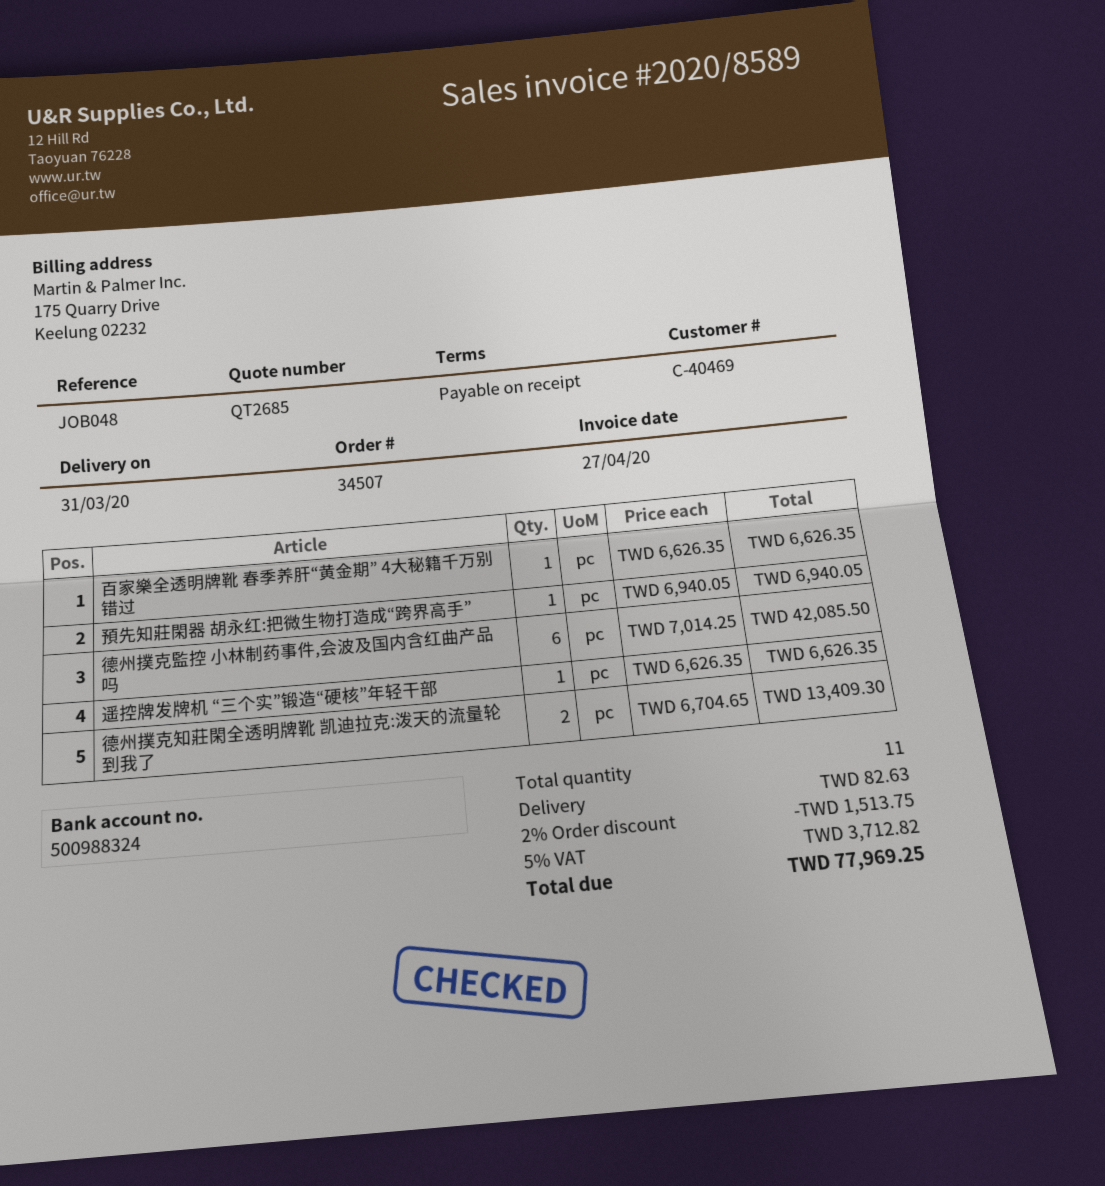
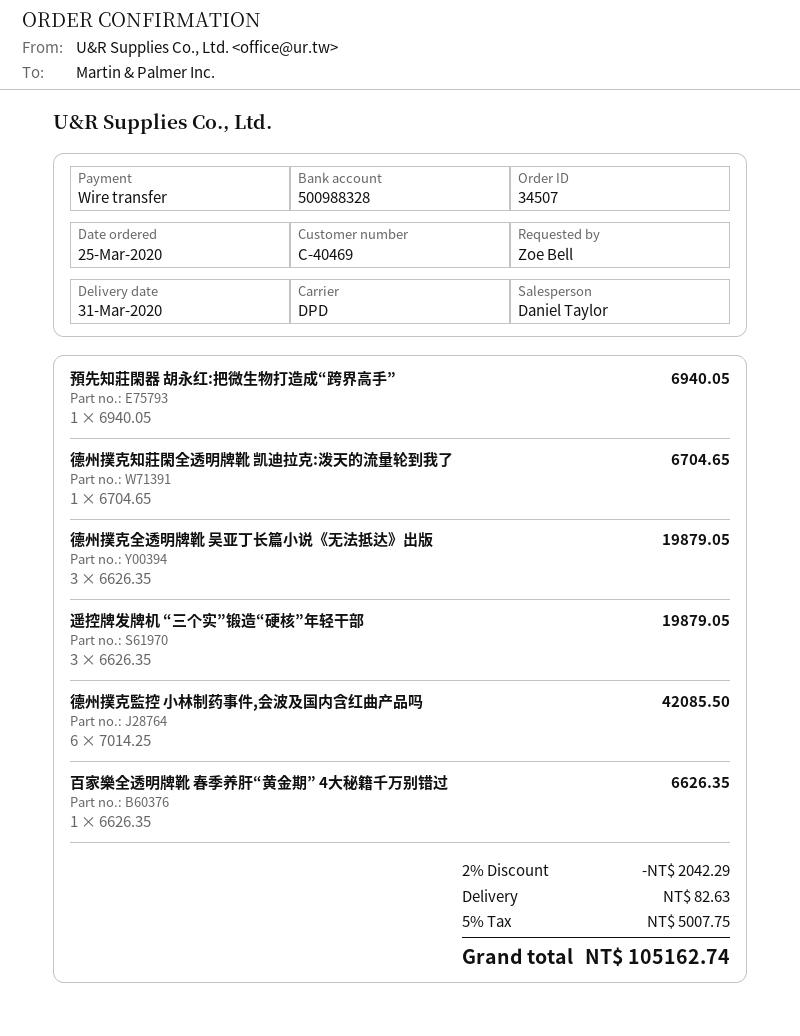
bank account: 500988324 -> 500988328
遥控牌发牌机 “三个实”锻造“硬核”年轻干部: 1 x 6626.35 = 6626.35 -> 3 x 6626.35 = 19879.05
德州撲克知莊閑全透明牌靴 凯迪拉克:泼天的流量轮到我了: 2 x 6704.65 = 13409.30 -> 1 x 6704.65 = 6704.65
德州撲克全透明牌靴 吴亚丁长篇小说《无法抵达》出版: none -> 3 x 6626.35 = 19879.05
discount: 2% = 1513.75 -> 2% = 2042.29
tax: 5% = 3712.82 -> 5% = 5007.75
total: 77969.25 -> 105162.74

